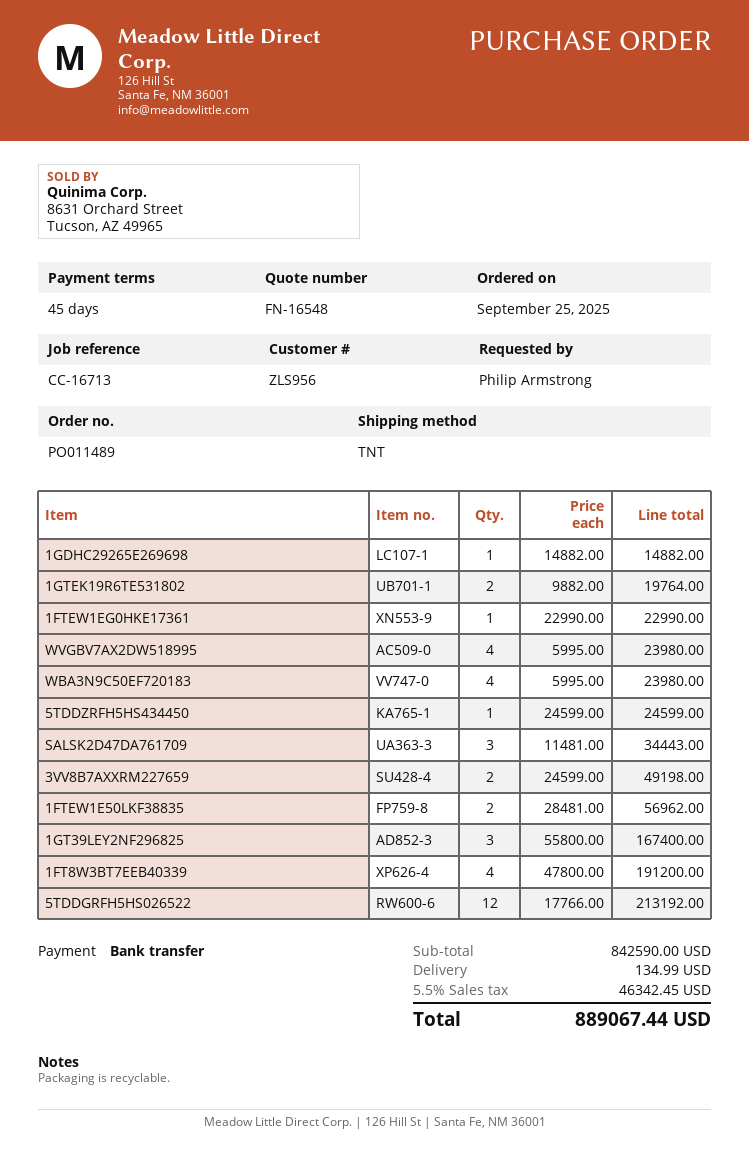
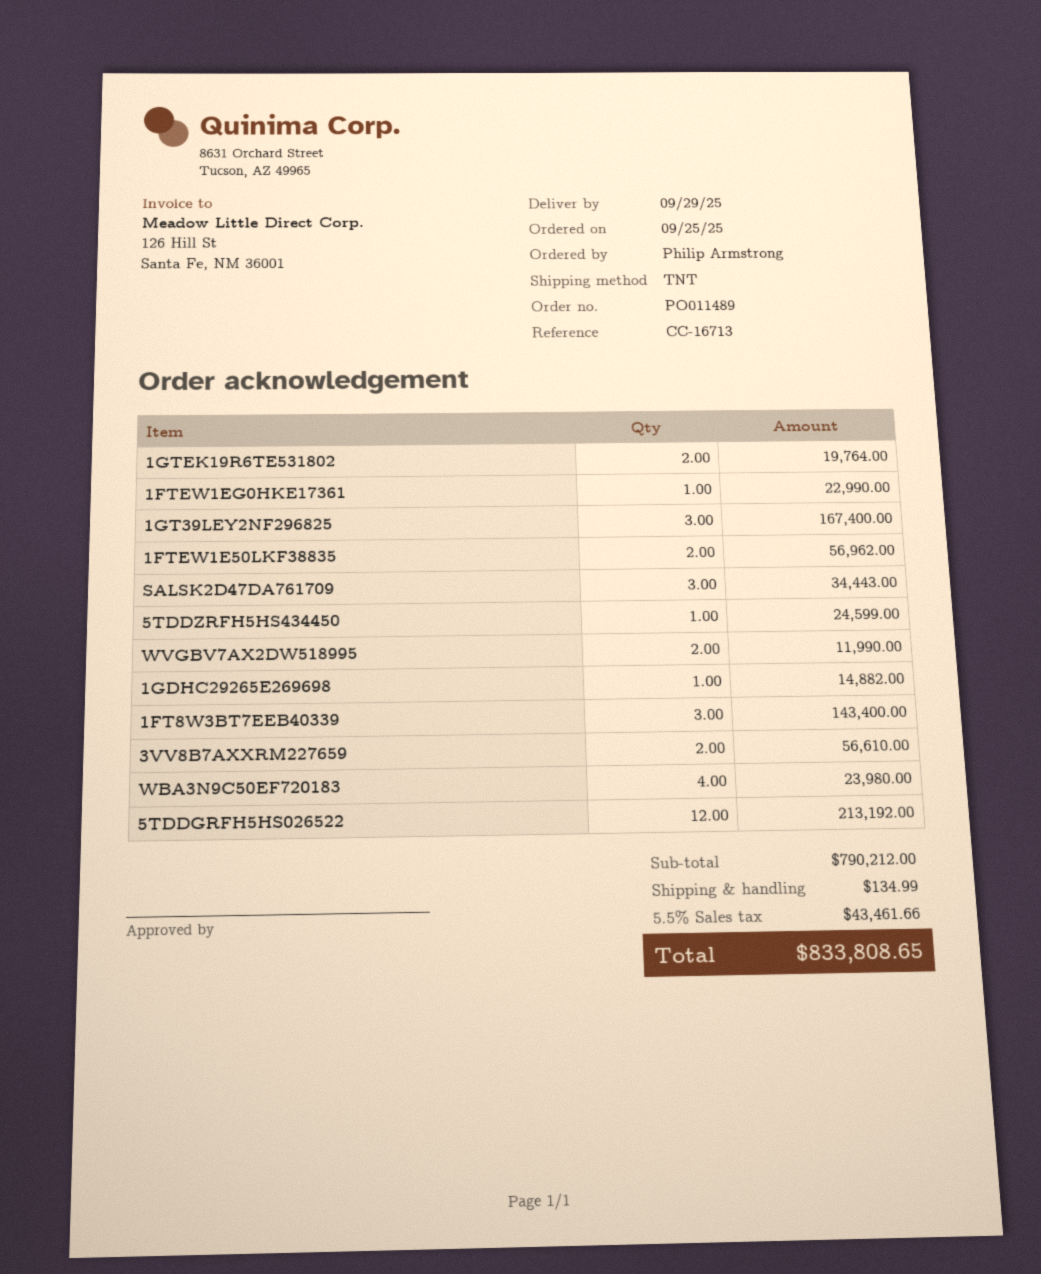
WVGBV7AX2DW518995: 4 for 23980.00 -> 2 for 11990.00
3VV8B7AXXRM227659: 2 for 49198.00 -> 2 for 56610.00
1FT8W3BT7EEB40339: 4 for 191200.00 -> 3 for 143400.00
subtotal: 842590.00 -> 790212.00
tax: 5.5% = 46342.45 -> 5.5% = 43461.66
total: 889067.44 -> 833808.65

